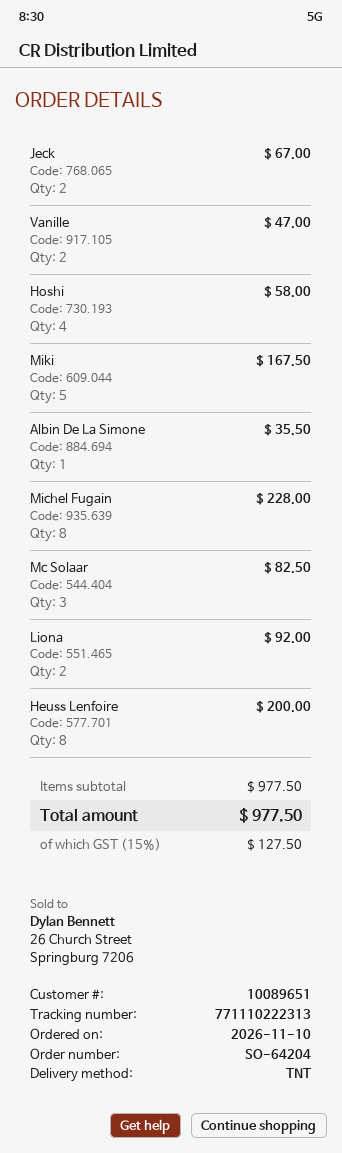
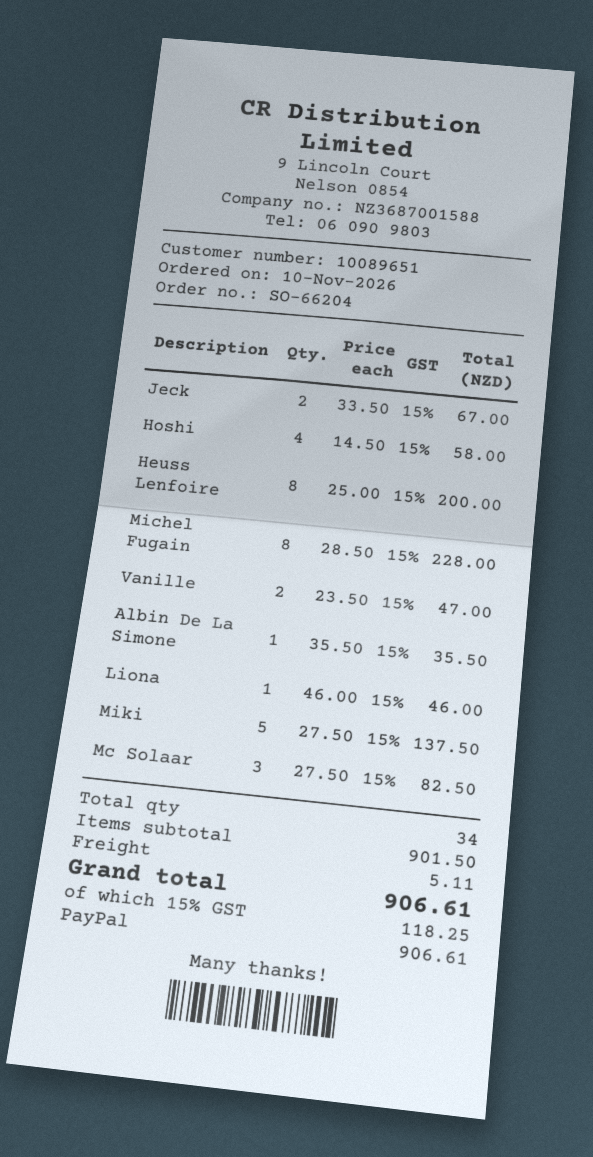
order number: SO-64204 -> SO-66204
Miki: 5 for 167.50 -> 5 for 137.50
Liona: 2 for 92.00 -> 1 for 46.00
subtotal: 977.50 -> 901.50
shipping: none -> 5.11
tax: 15% = 127.50 -> 15% = 118.25
total: 977.50 -> 906.61

